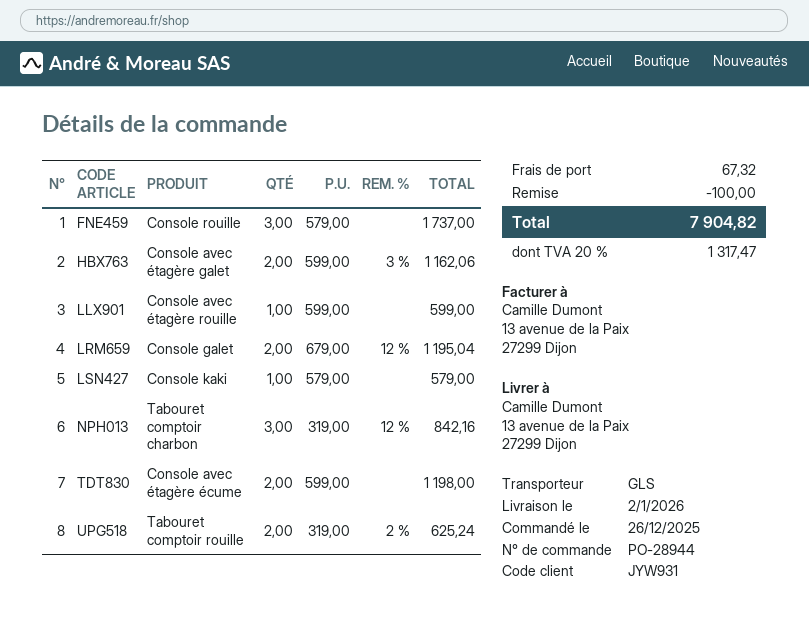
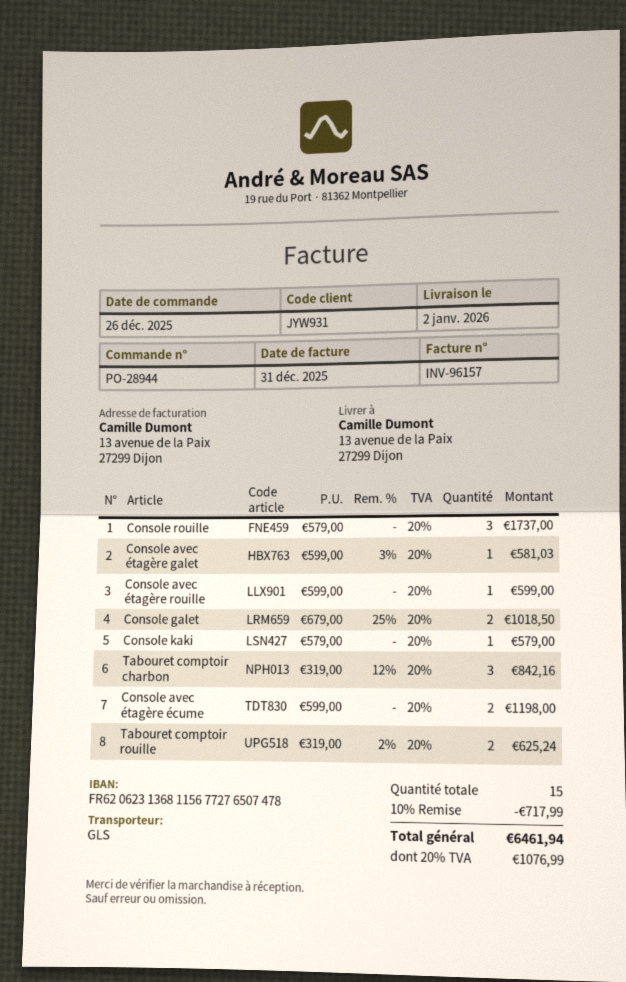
Console avec étagère galet: 2 x 599.00 - 3% = 1162.06 -> 1 x 599.00 - 3% = 581.03
Console galet: 2 x 679.00 - 12% = 1195.04 -> 2 x 679.00 - 25% = 1018.50
discount: 100.00 -> 717.99
shipping: 67.32 -> none
tax: 20% = 1317.47 -> 20% = 1076.99
total: 7904.82 -> 6461.94

